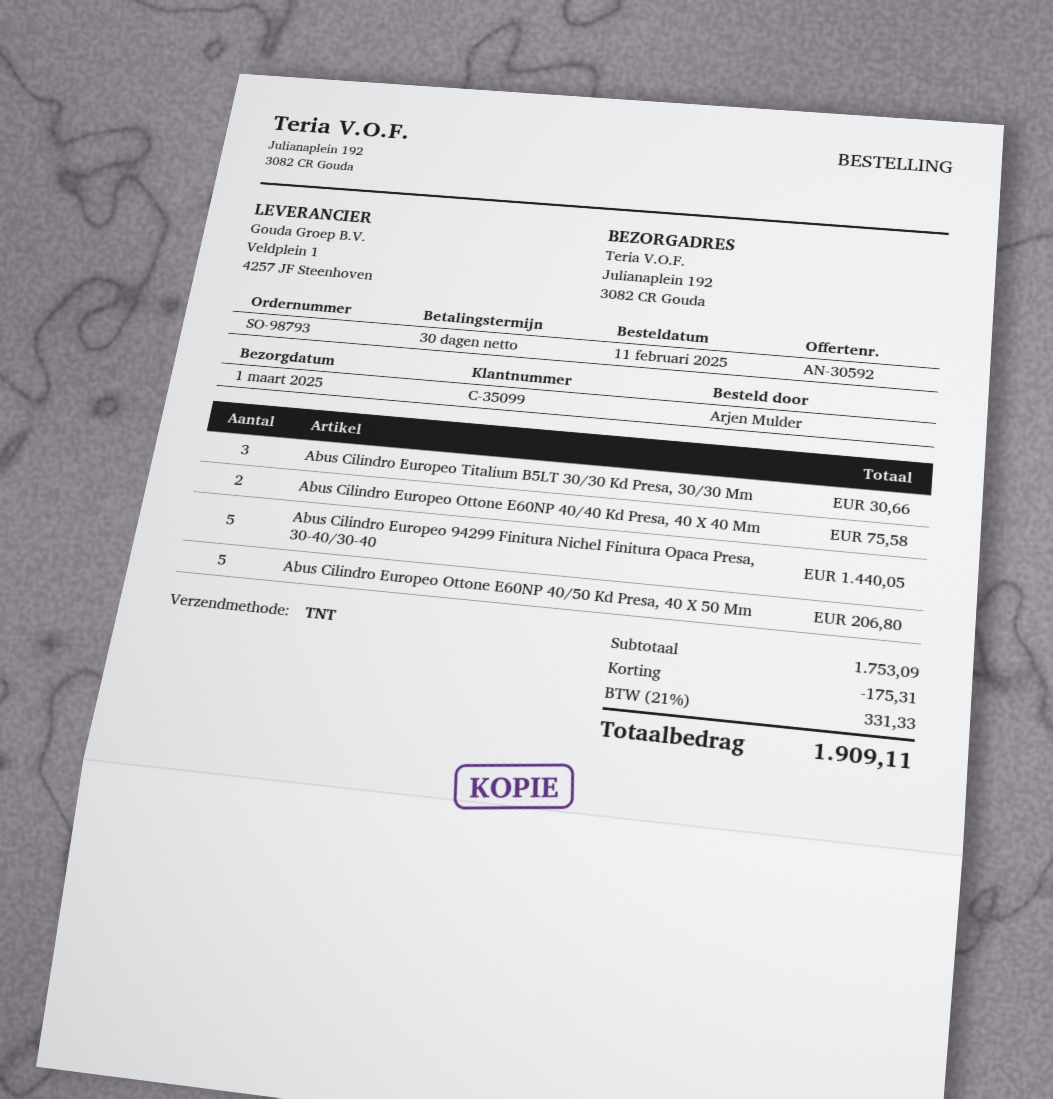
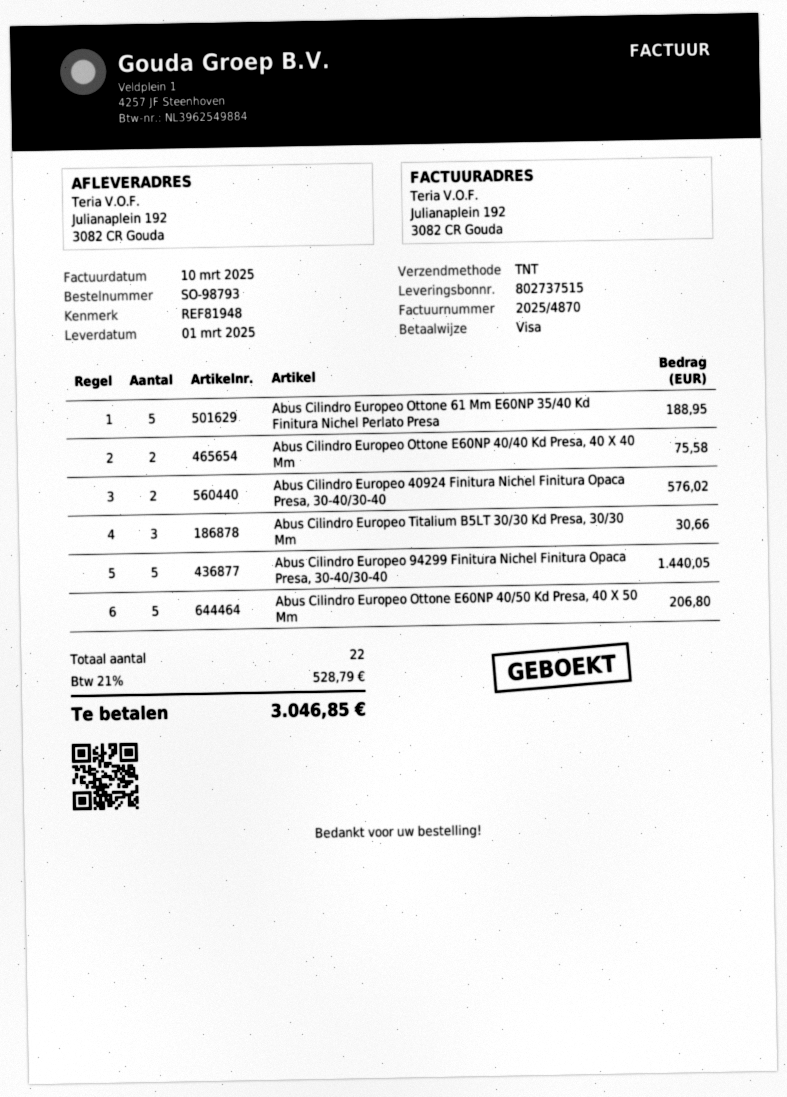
Abus Cilindro Europeo Ottone 61 Mm E60NP 35/40 Kd Finitura Nichel Perlato Presa: none -> 5 for 188.95
Abus Cilindro Europeo 40924 Finitura Nichel Finitura Opaca Presa, 30-40/30-40: none -> 2 for 576.02
discount: 175.31 -> none
tax: 21% = 331.33 -> 21% = 528.79
total: 1909.11 -> 3046.85

